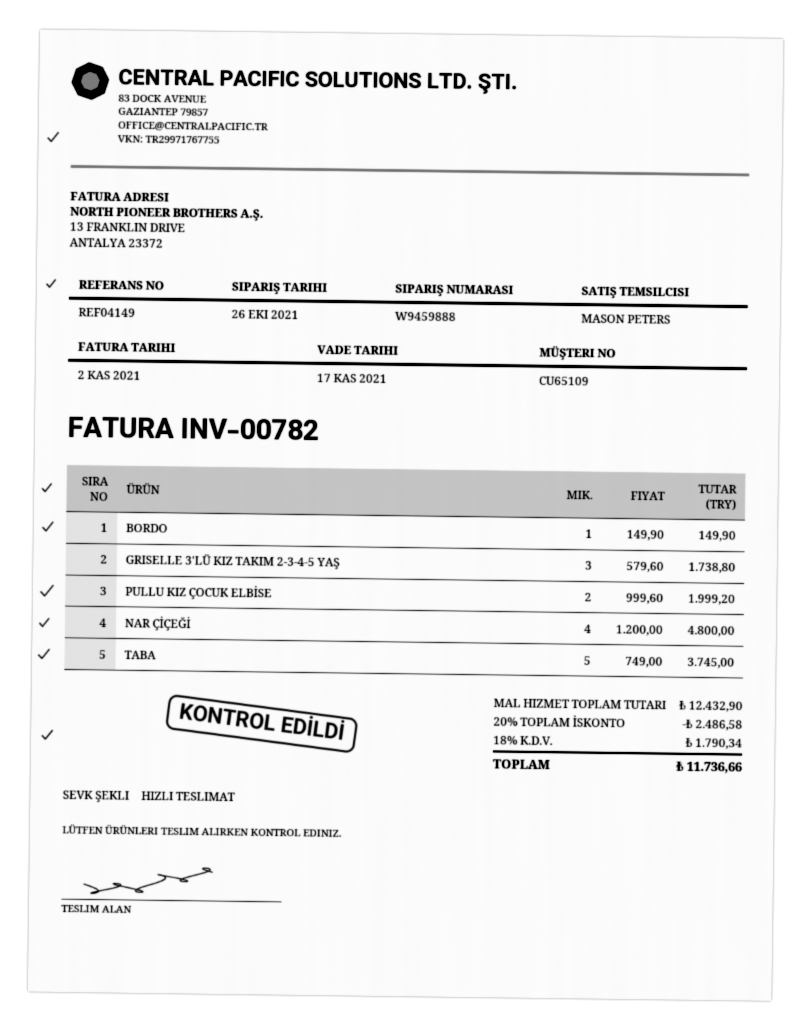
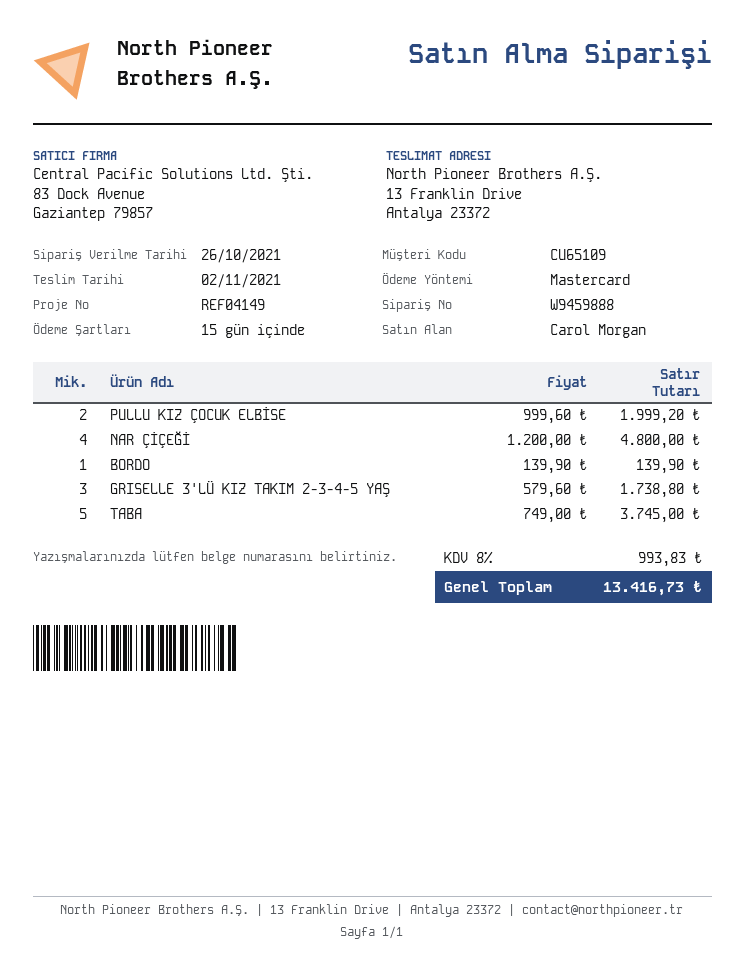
BORDO: 1 x 149.90 = 149.90 -> 1 x 139.90 = 139.90
discount: 20% = 2486.58 -> none
tax: 18% = 1790.34 -> 8% = 993.83
total: 11736.66 -> 13416.73

